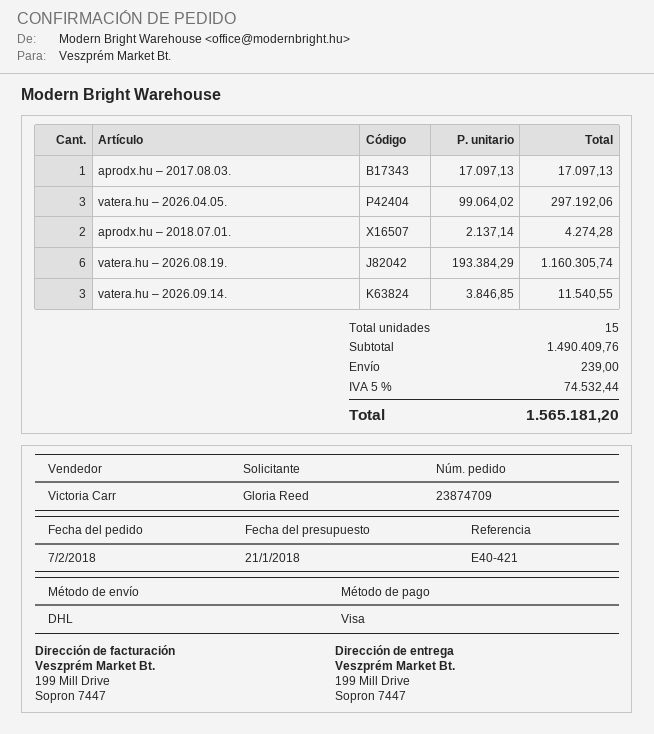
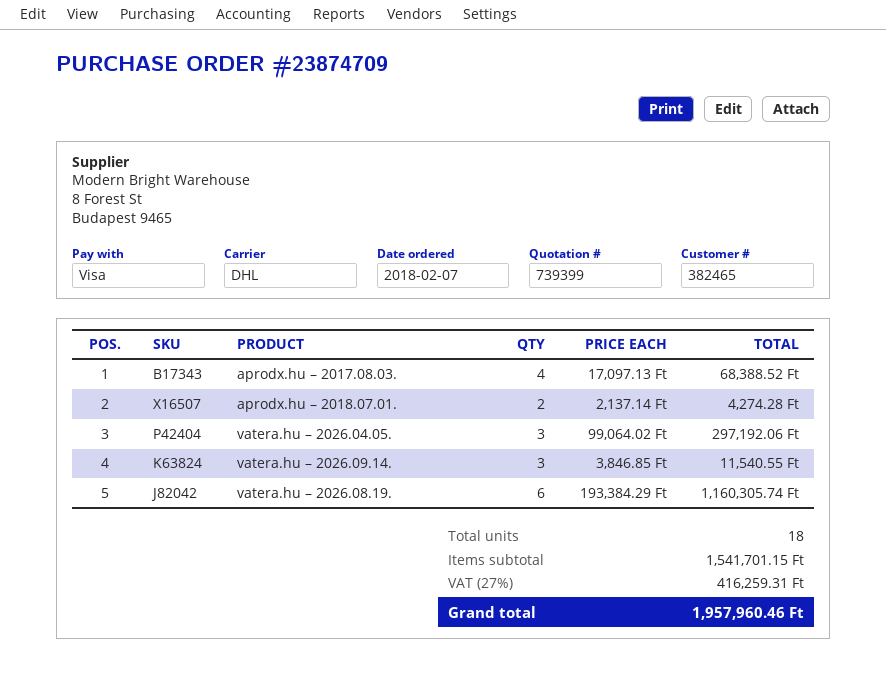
aprodx.hu – 2017.08.03.: 1 x 17097.13 = 17097.13 -> 4 x 17097.13 = 68388.52
total quantity: 15 -> 18
subtotal: 1490409.76 -> 1541701.15
shipping: 239.00 -> none
tax: 5% = 74532.44 -> 27% = 416259.31
total: 1565181.20 -> 1957960.46

